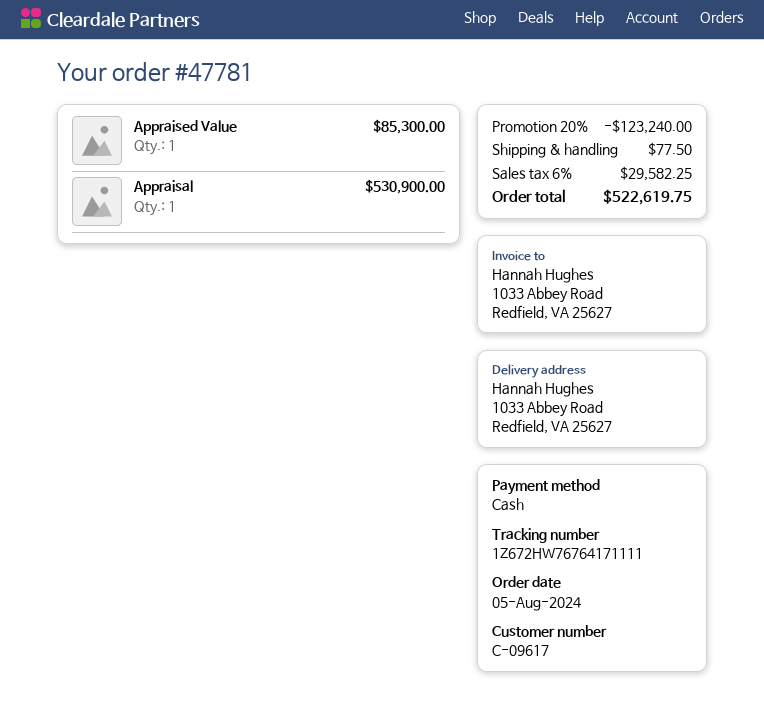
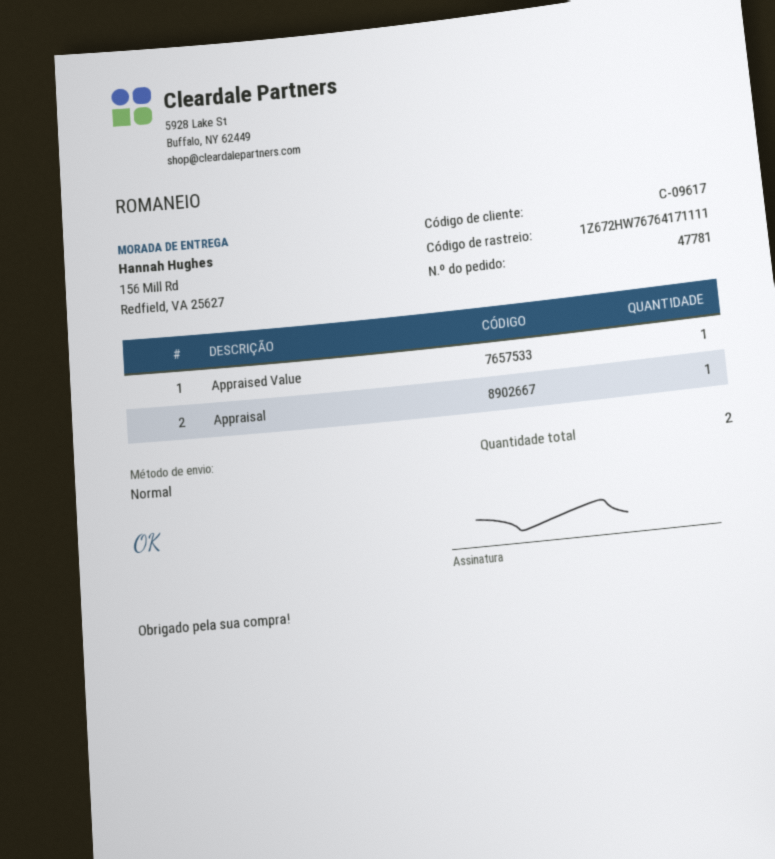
ship to: 1033 Abbey Road, Redfield, VA 25627 -> 156 Mill Rd, Redfield, VA 25627

